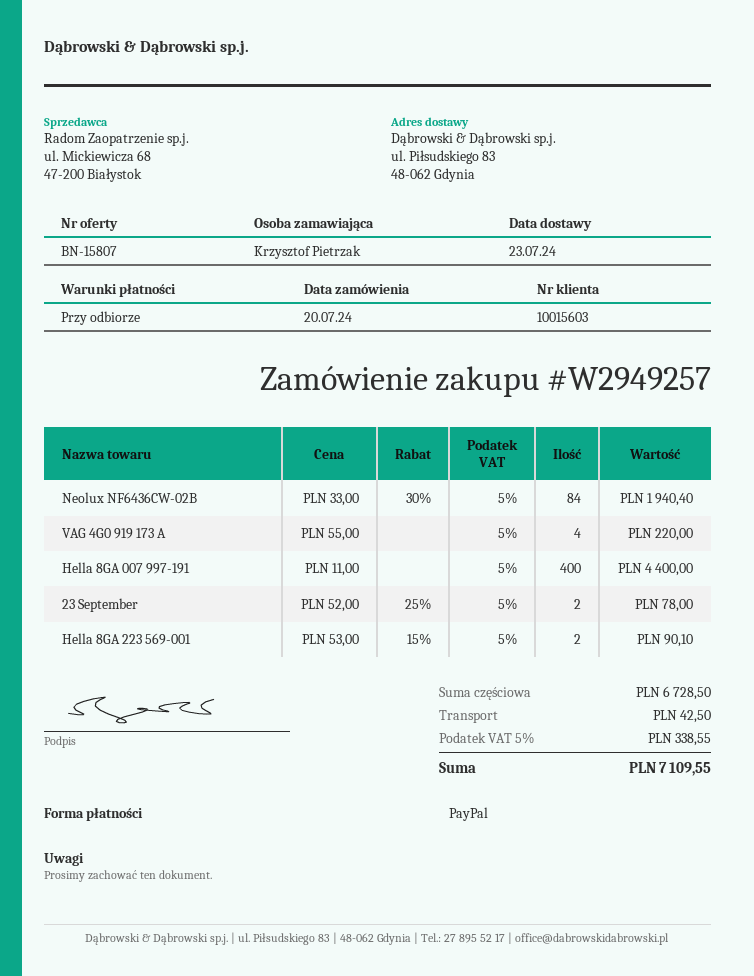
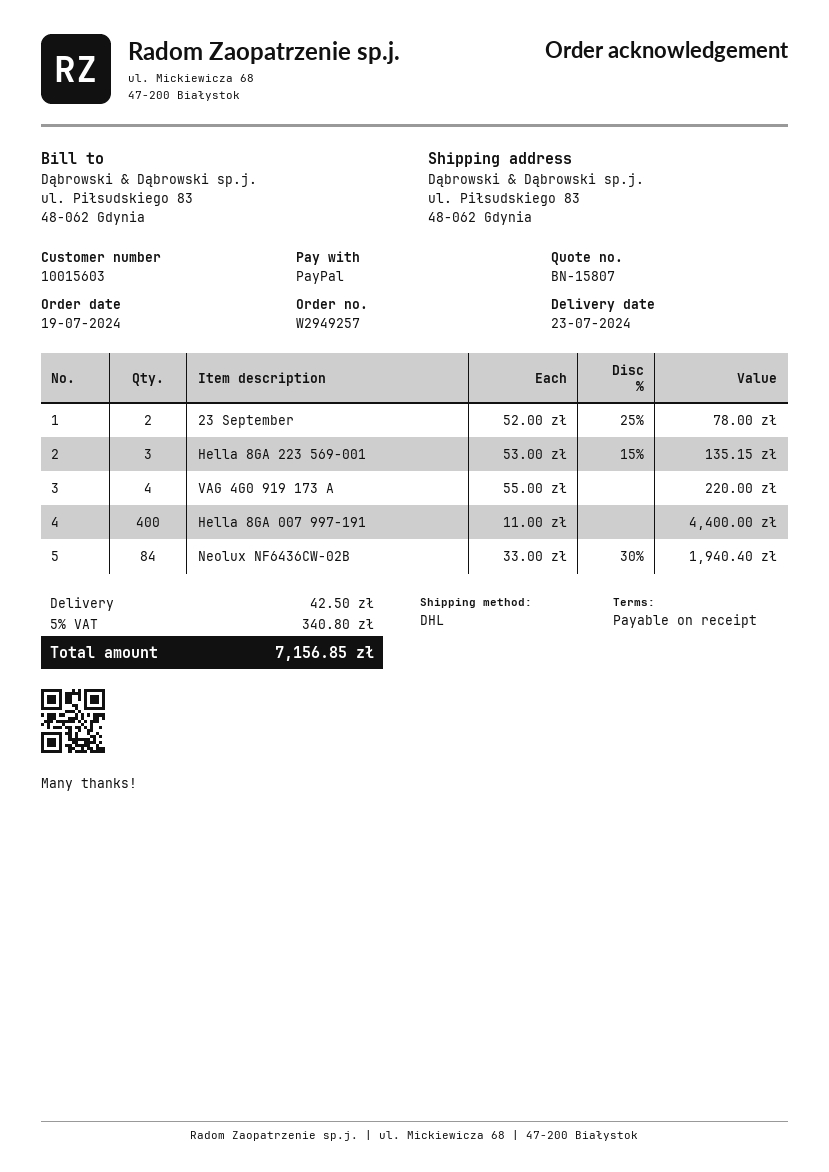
order date: 2024-07-20 -> 2024-07-19
Hella 8GA 223 569-001: 2 x 53.00 - 15% = 90.10 -> 3 x 53.00 - 15% = 135.15
tax: 5% = 338.55 -> 5% = 340.80
total: 7109.55 -> 7156.85

